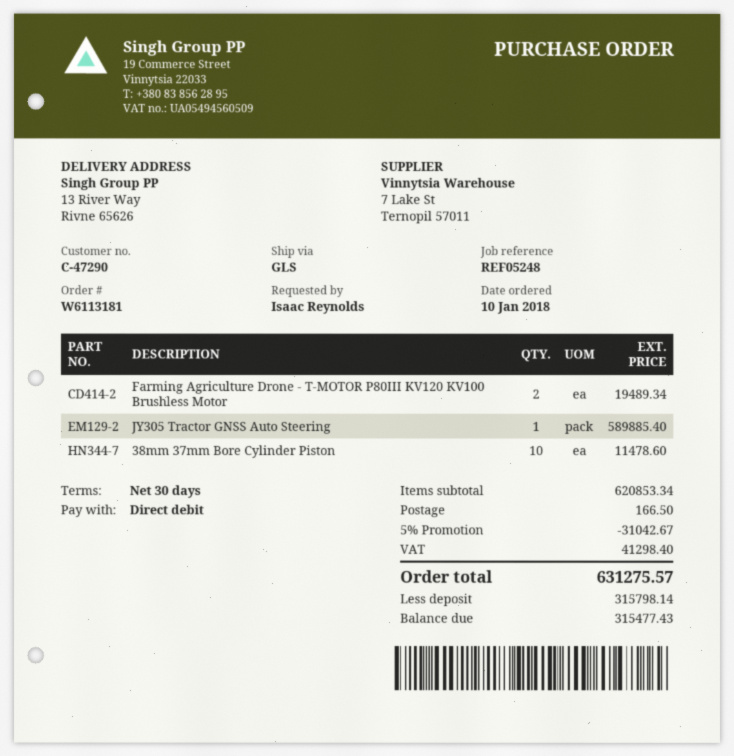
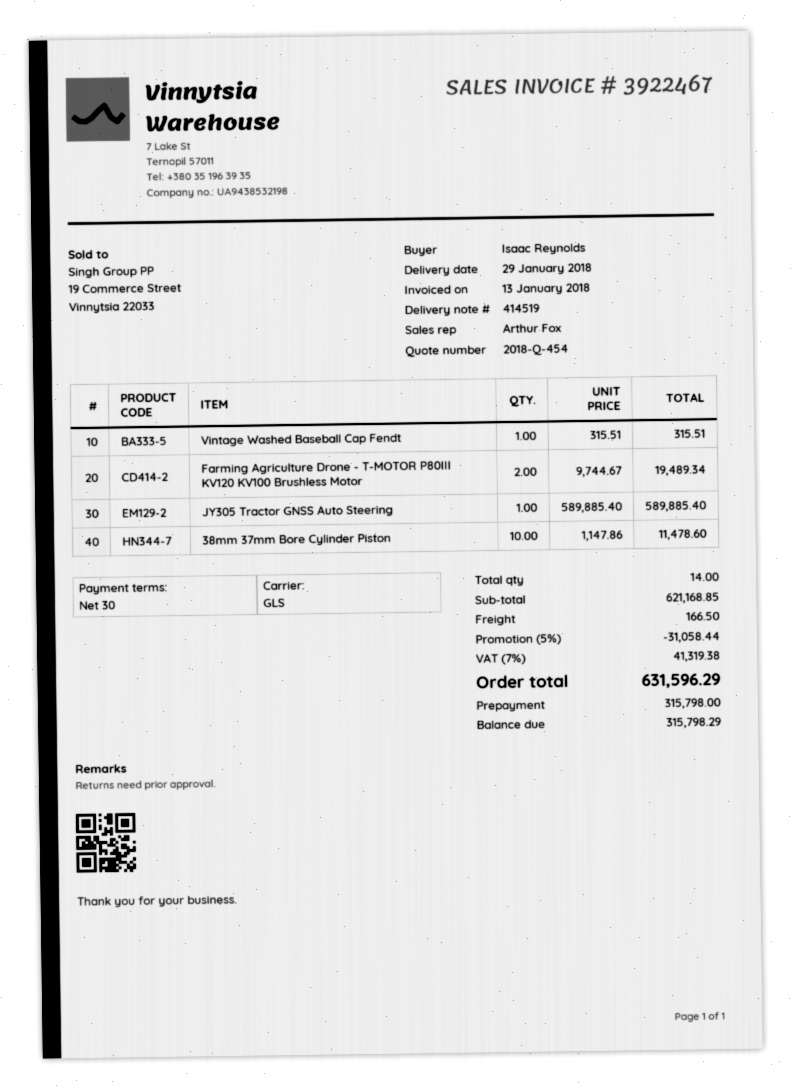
Vintage Washed Baseball Cap Fendt: none -> 1 for 315.51
subtotal: 620853.34 -> 621168.85
discount: 5% = 31042.67 -> 5% = 31058.44
tax: 41298.40 -> 41319.38
total: 631275.57 -> 631596.29
deposit: 315798.14 -> 315798.00
balance: 315477.43 -> 315798.29

